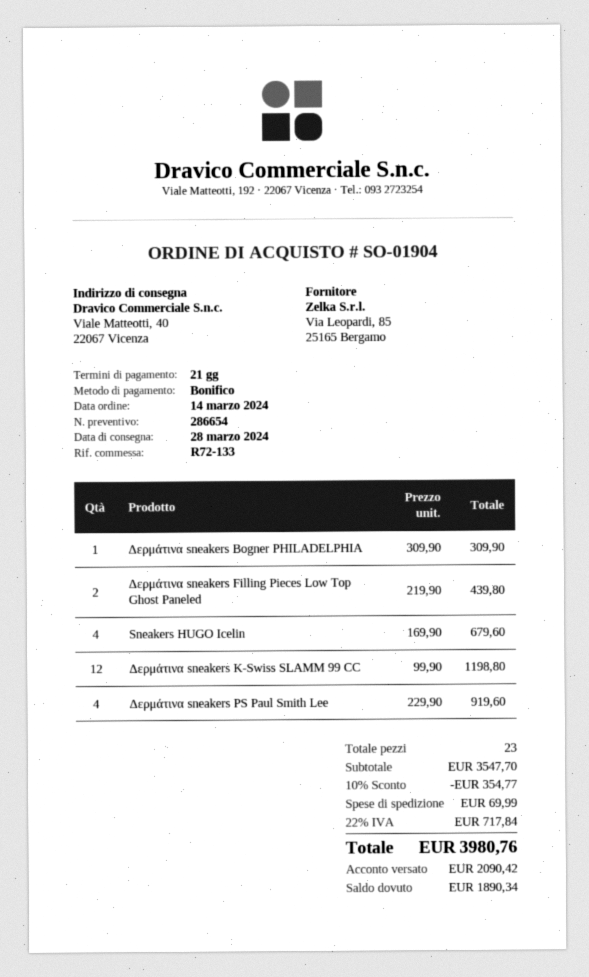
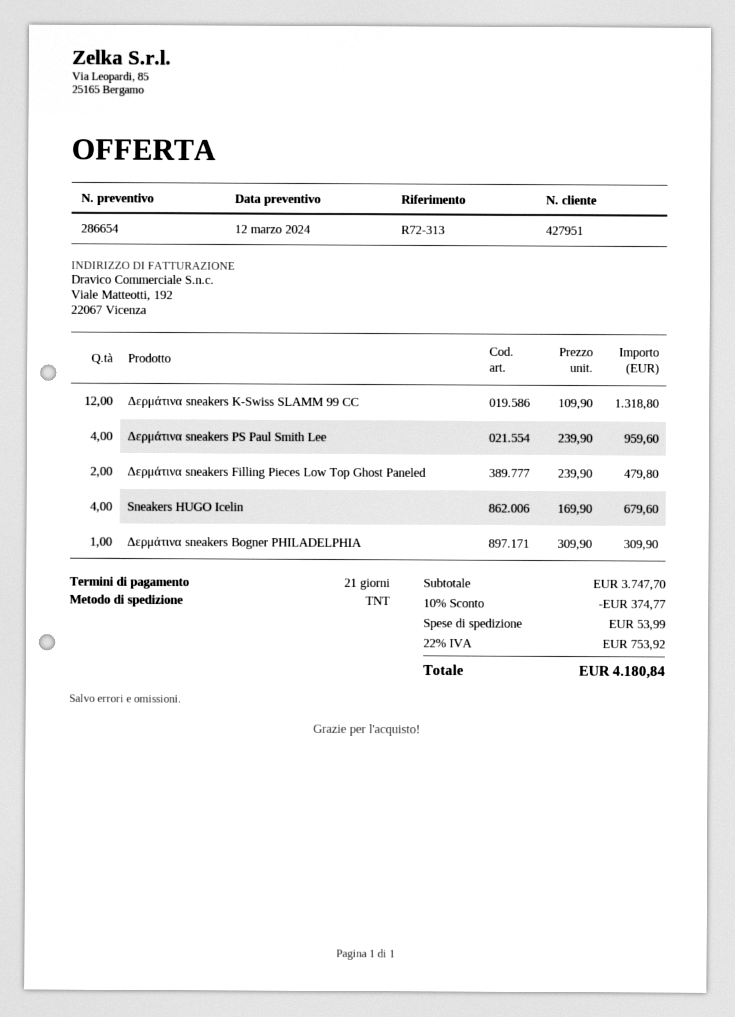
reference: R72-133 -> R72-313
Δερμάτινα sneakers Filling Pieces Low Top Ghost Paneled: 2 x 219.90 = 439.80 -> 2 x 239.90 = 479.80
Δερμάτινα sneakers K-Swiss SLAMM 99 CC: 12 x 99.90 = 1198.80 -> 12 x 109.90 = 1318.80
Δερμάτινα sneakers PS Paul Smith Lee: 4 x 229.90 = 919.60 -> 4 x 239.90 = 959.60
subtotal: 3547.70 -> 3747.70
discount: 10% = 354.77 -> 10% = 374.77
shipping: 69.99 -> 53.99
tax: 22% = 717.84 -> 22% = 753.92
total: 3980.76 -> 4180.84

